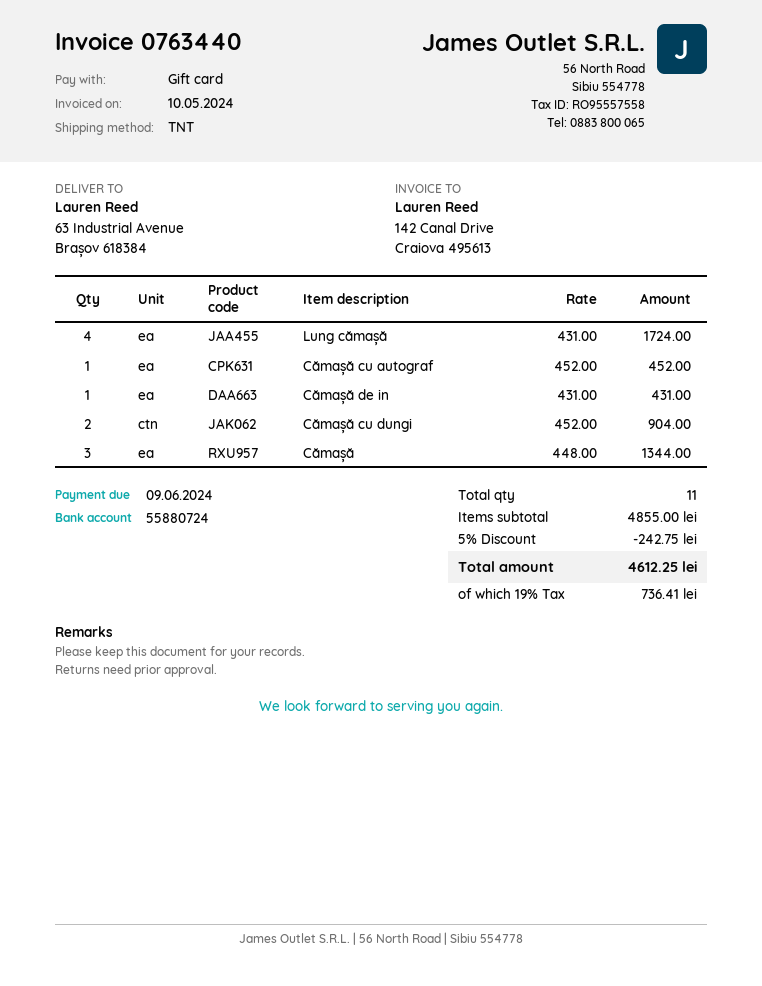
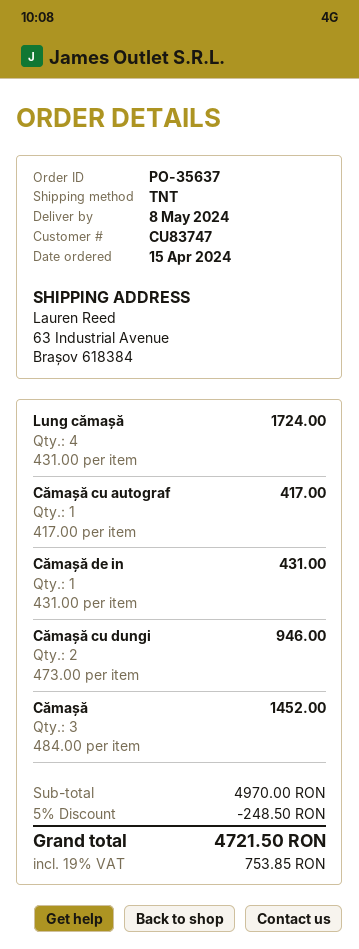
Cămașă cu autograf: 1 x 452.00 = 452.00 -> 1 x 417.00 = 417.00
Cămașă cu dungi: 2 x 452.00 = 904.00 -> 2 x 473.00 = 946.00
Cămașă: 3 x 448.00 = 1344.00 -> 3 x 484.00 = 1452.00
subtotal: 4855.00 -> 4970.00
discount: 5% = 242.75 -> 5% = 248.50
tax: 19% = 736.41 -> 19% = 753.85
total: 4612.25 -> 4721.50

